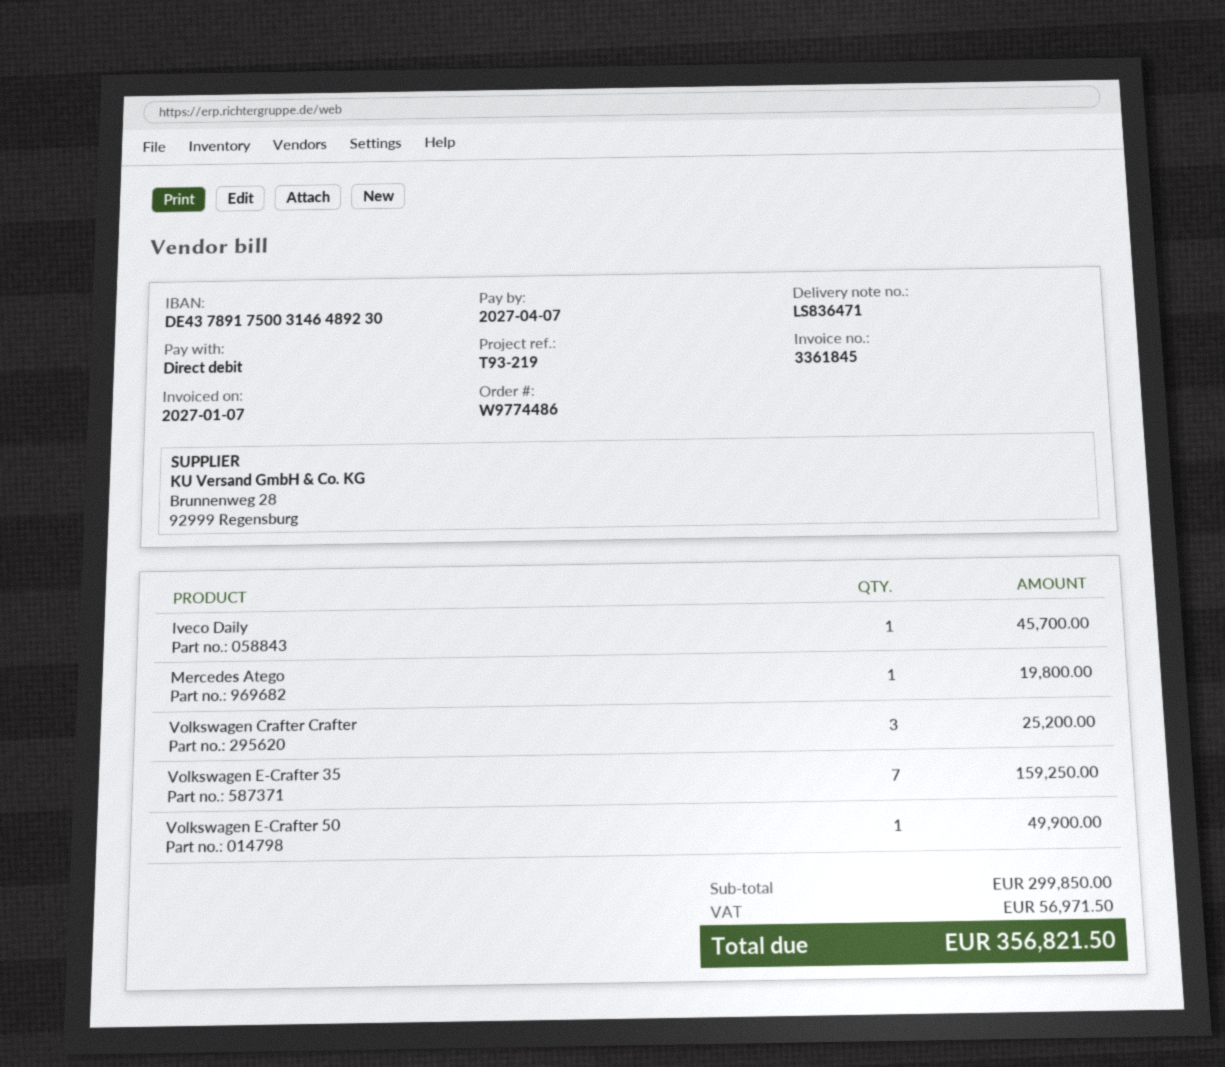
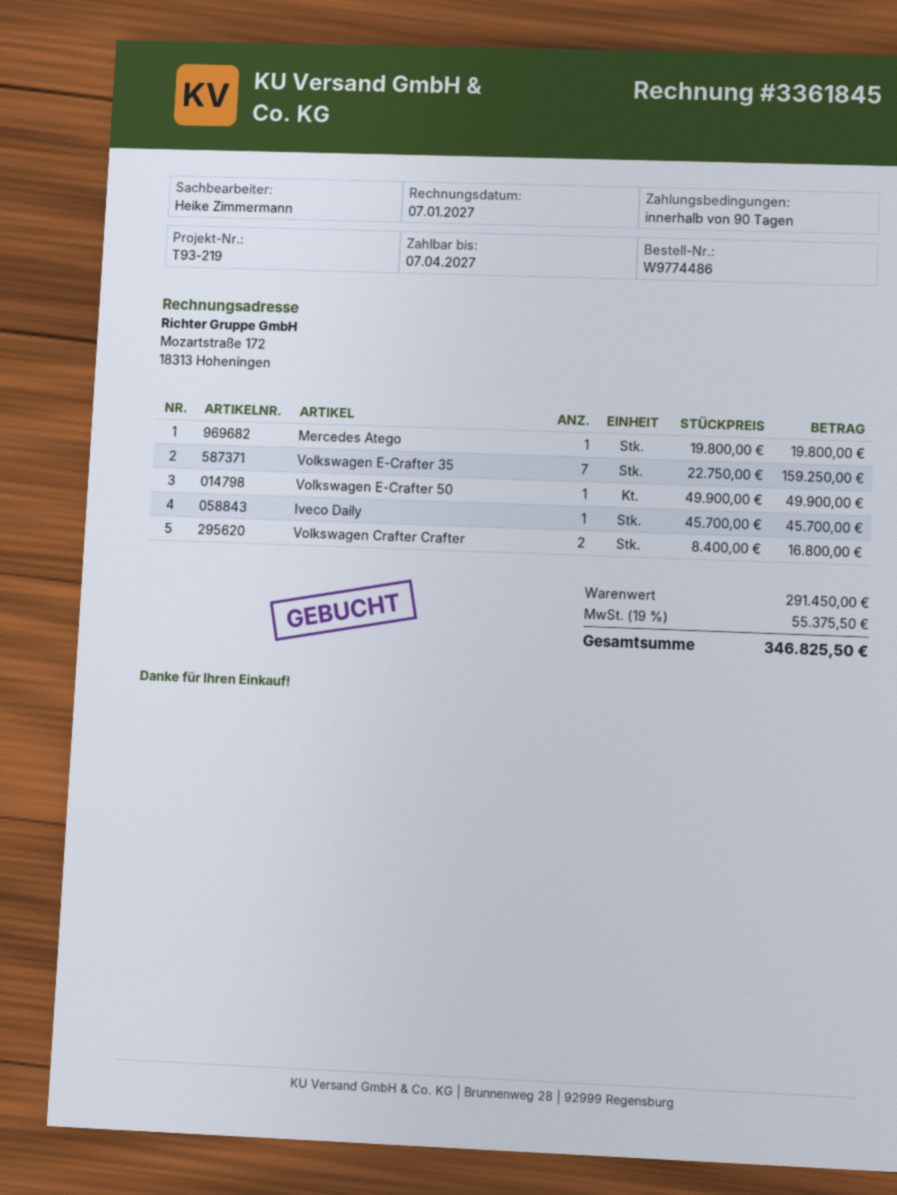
Volkswagen Crafter Crafter: 3 for 25200.00 -> 2 for 16800.00
subtotal: 299850.00 -> 291450.00
tax: 56971.50 -> 55375.50
total: 356821.50 -> 346825.50

